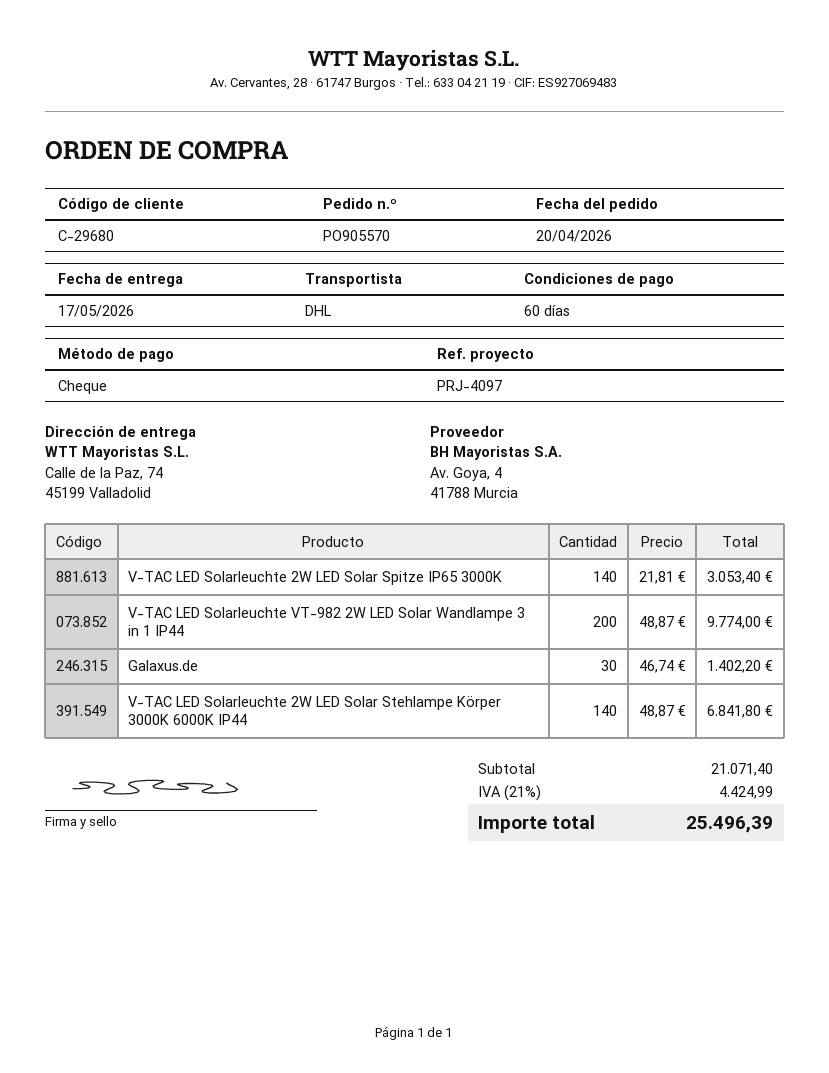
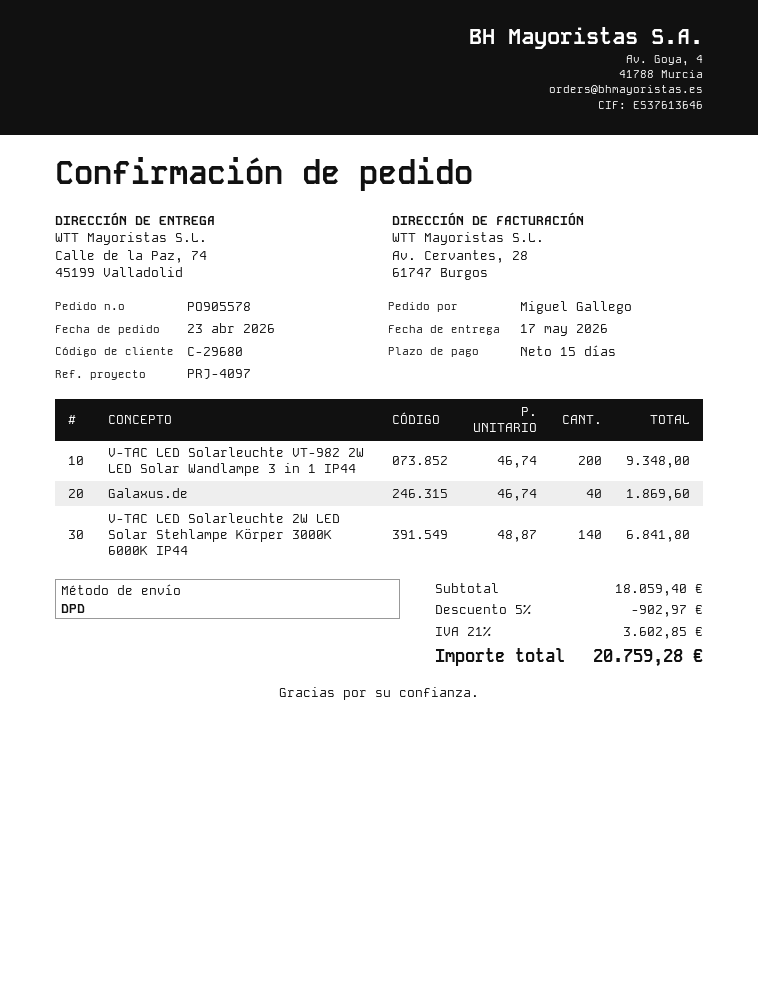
order number: PO905570 -> PO905578
order date: 2026-04-20 -> 2026-04-23
payment terms: 60 days -> 15 days
shipping method: DHL -> DPD
V-TAC LED Solarleuchte 2W LED Solar Spitze IP65 3000K: 140 x 21.81 = 3053.40 -> none
V-TAC LED Solarleuchte VT-982 2W LED Solar Wandlampe 3 in 1 IP44: 200 x 48.87 = 9774.00 -> 200 x 46.74 = 9348.00
Galaxus.de: 30 x 46.74 = 1402.20 -> 40 x 46.74 = 1869.60
subtotal: 21071.40 -> 18059.40
discount: none -> 5% = 902.97
tax: 21% = 4424.99 -> 21% = 3602.85
total: 25496.39 -> 20759.28

